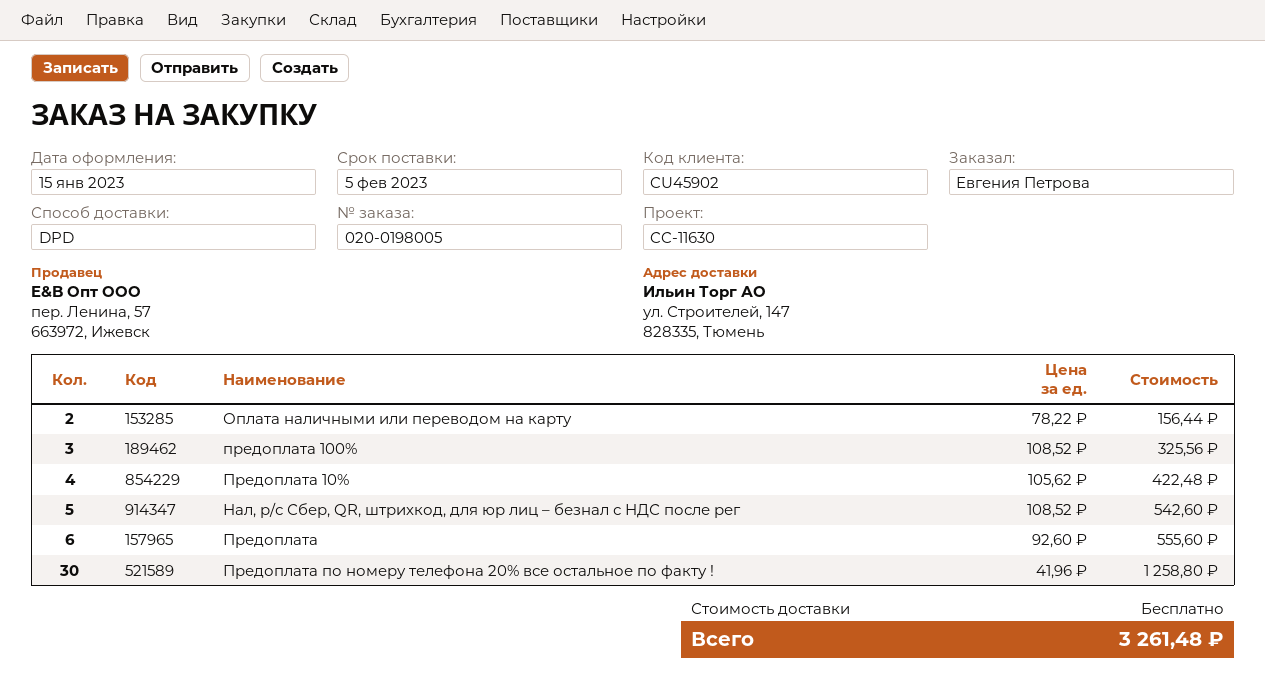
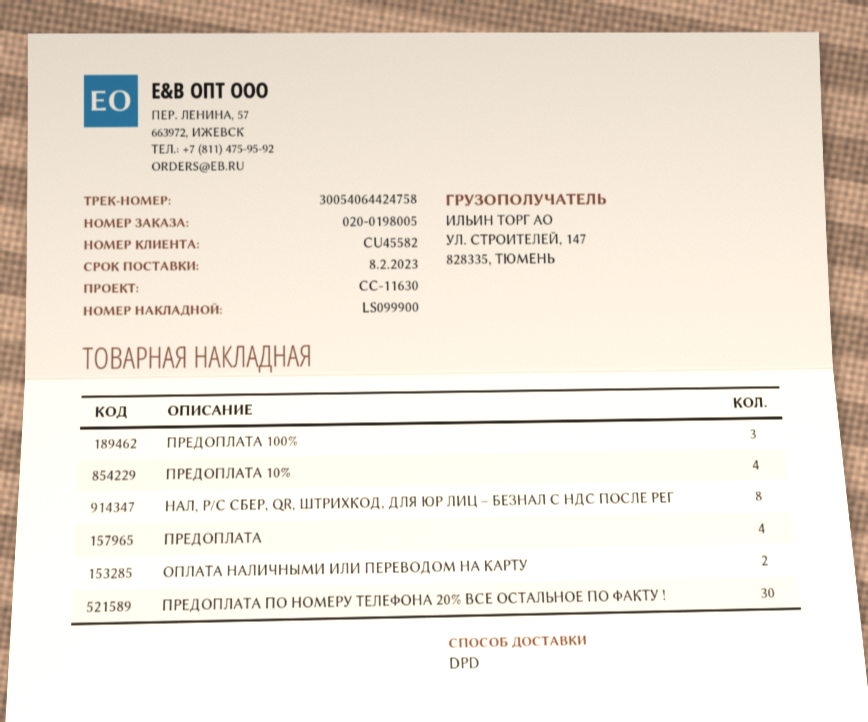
delivery date: 2023-02-05 -> 2023-02-08
customer number: CU45902 -> CU45582
Нал, р/с Сбер, QR, штрихкод, для юр лиц – безнал с НДС после рег: 5 -> 8
Предоплата: 6 -> 4

